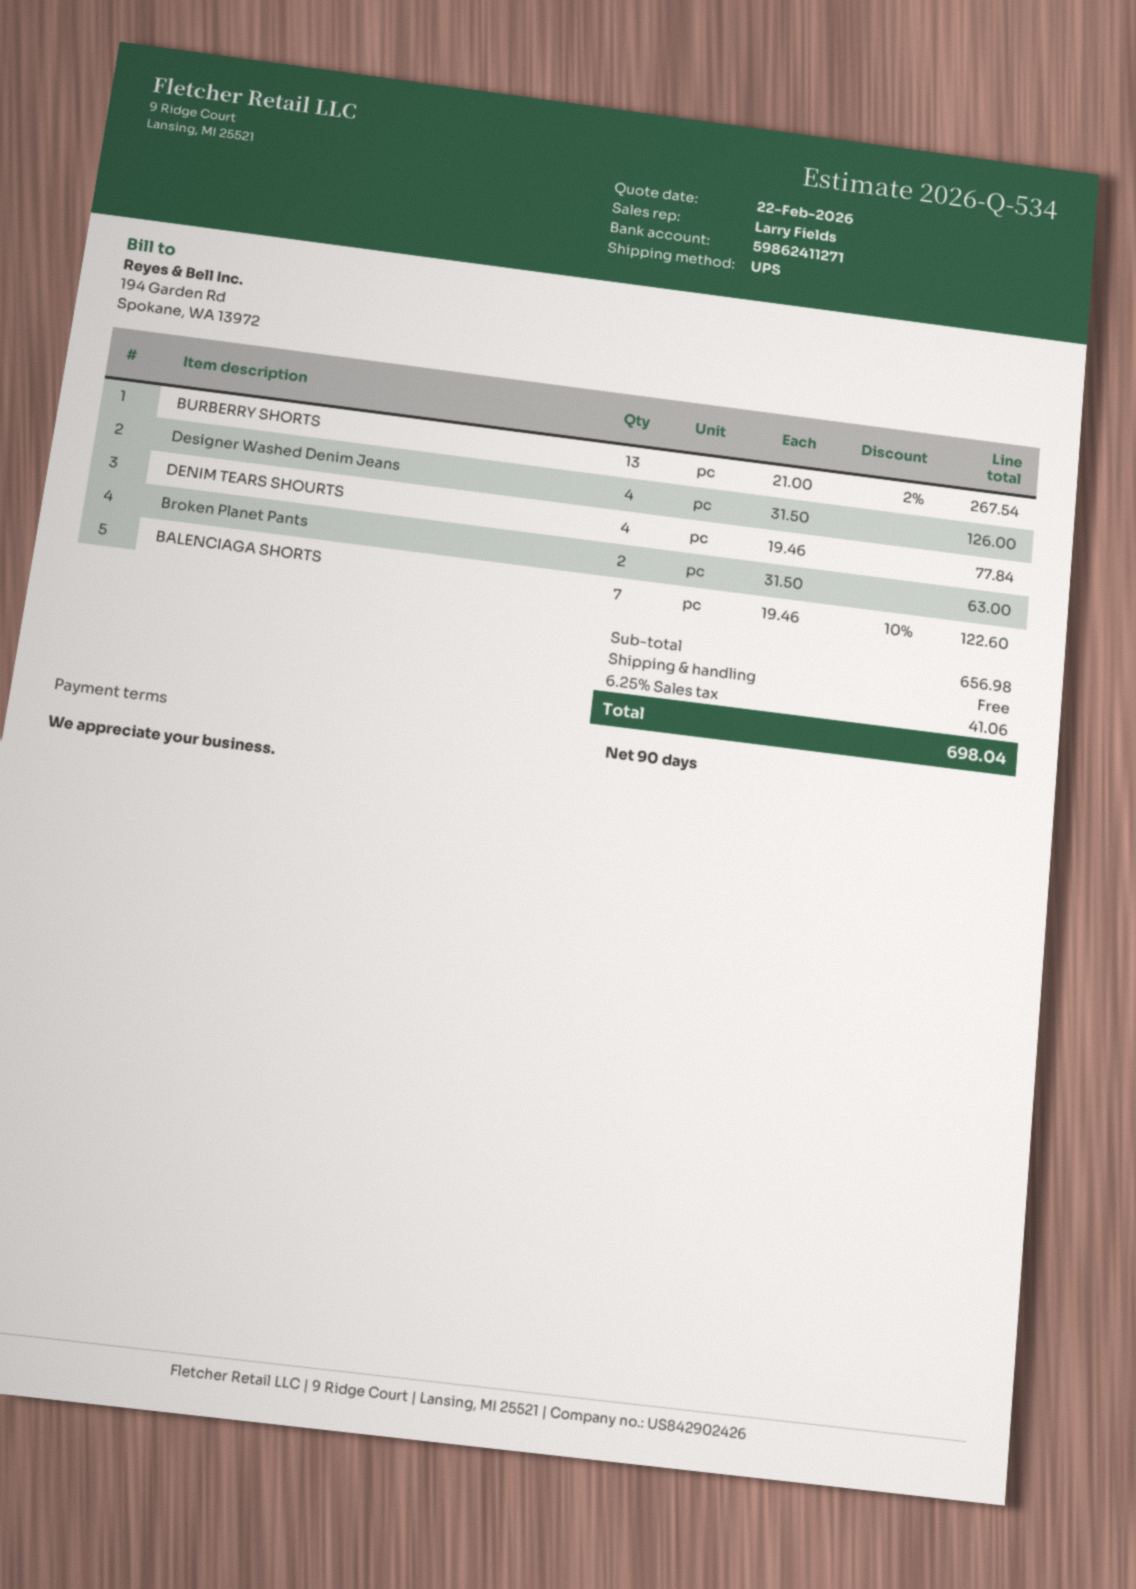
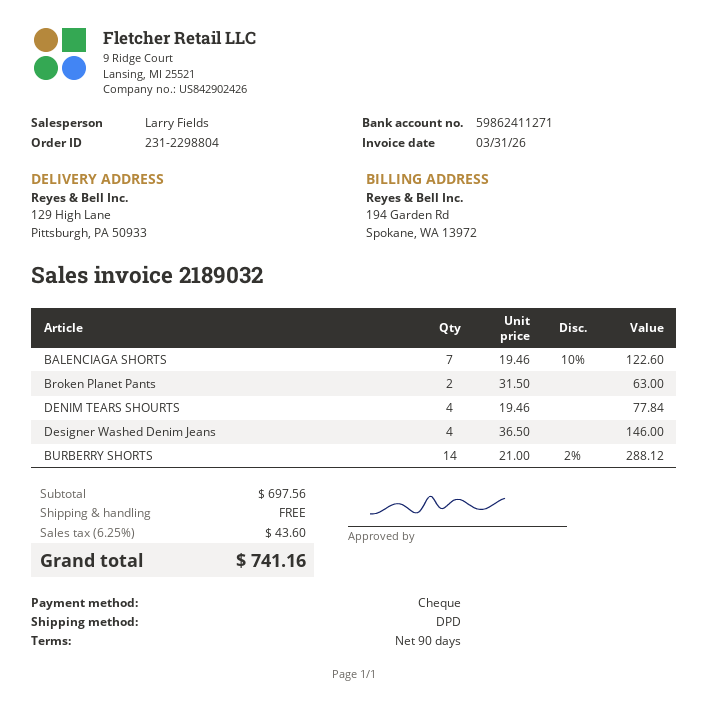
shipping method: UPS -> DPD
BURBERRY SHORTS: 13 x 21.00 - 2% = 267.54 -> 14 x 21.00 - 2% = 288.12
Designer Washed Denim Jeans: 4 x 31.50 = 126.00 -> 4 x 36.50 = 146.00
subtotal: 656.98 -> 697.56
tax: 6.25% = 41.06 -> 6.25% = 43.60
total: 698.04 -> 741.16

